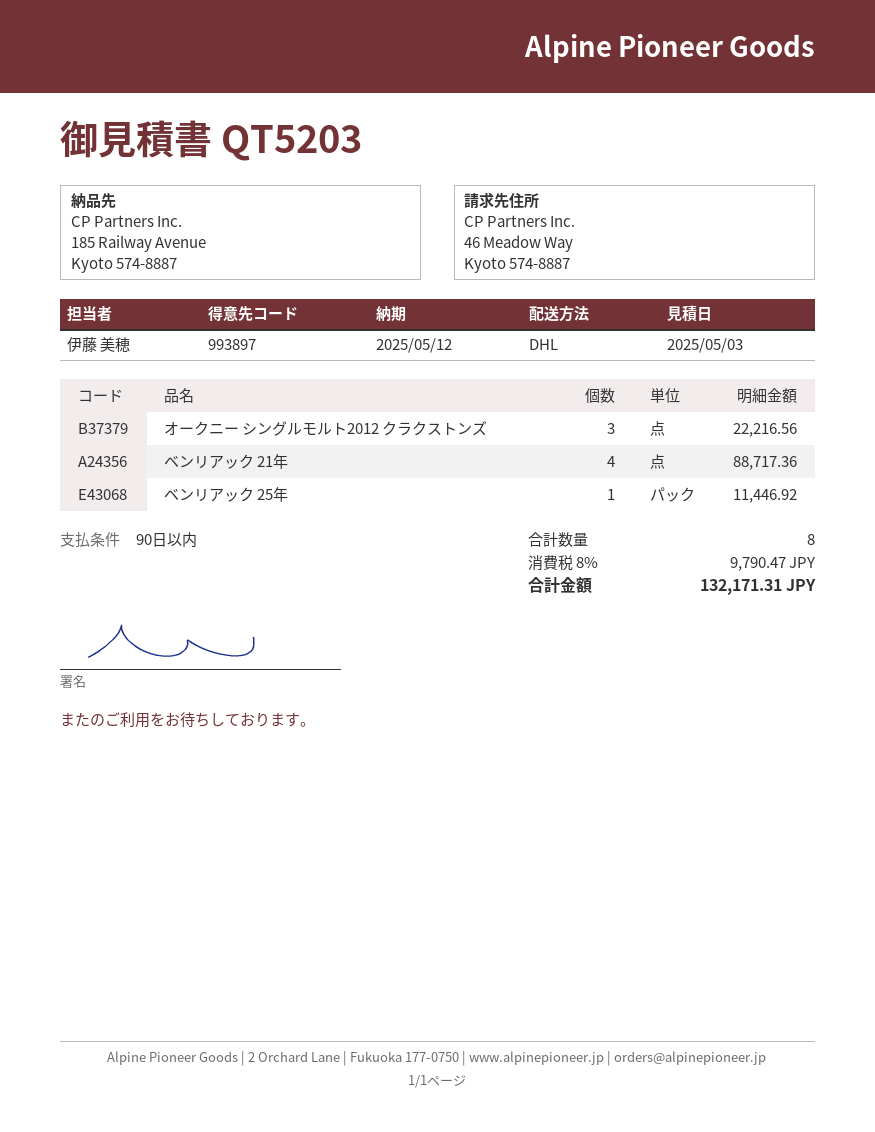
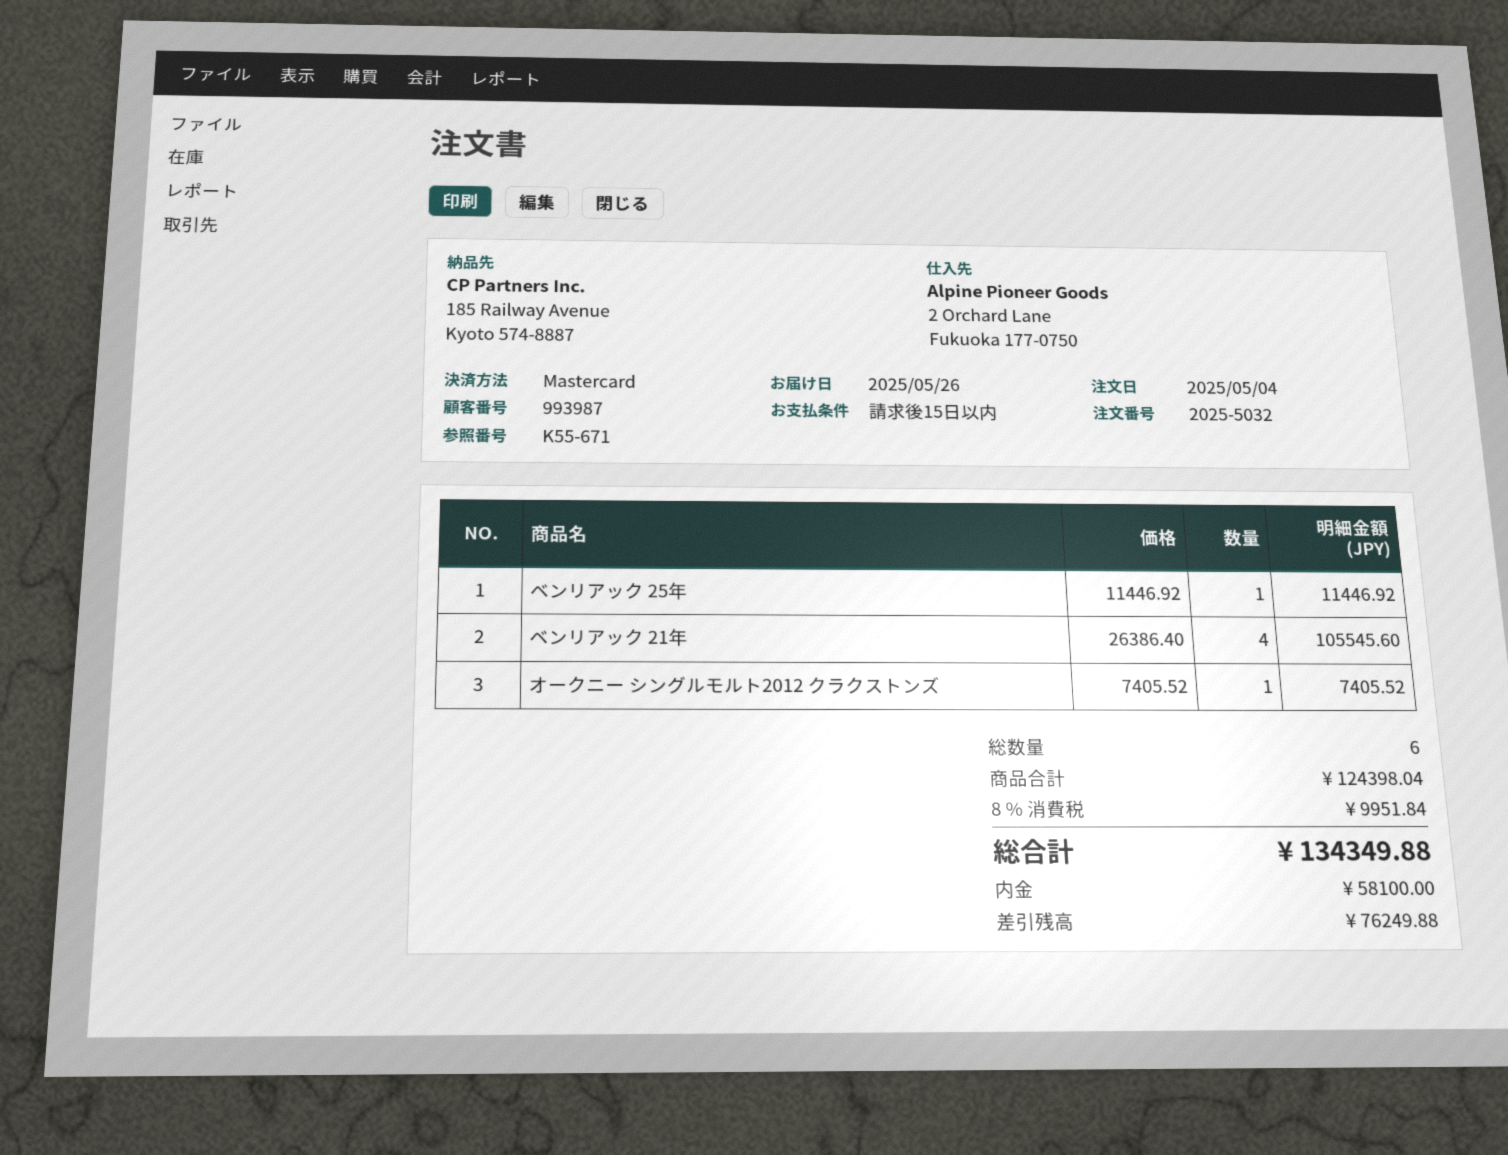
delivery date: 2025-05-12 -> 2025-05-26
payment terms: 90 days -> 15 days
customer number: 993897 -> 993987
オークニー シングルモルト2012 クラクストンズ: 3 for 22216.56 -> 1 for 7405.52
ベンリアック 21年: 4 for 88717.36 -> 4 for 105545.60
total quantity: 8 -> 6
tax: 8% = 9790.47 -> 8% = 9951.84
total: 132171.31 -> 134349.88

